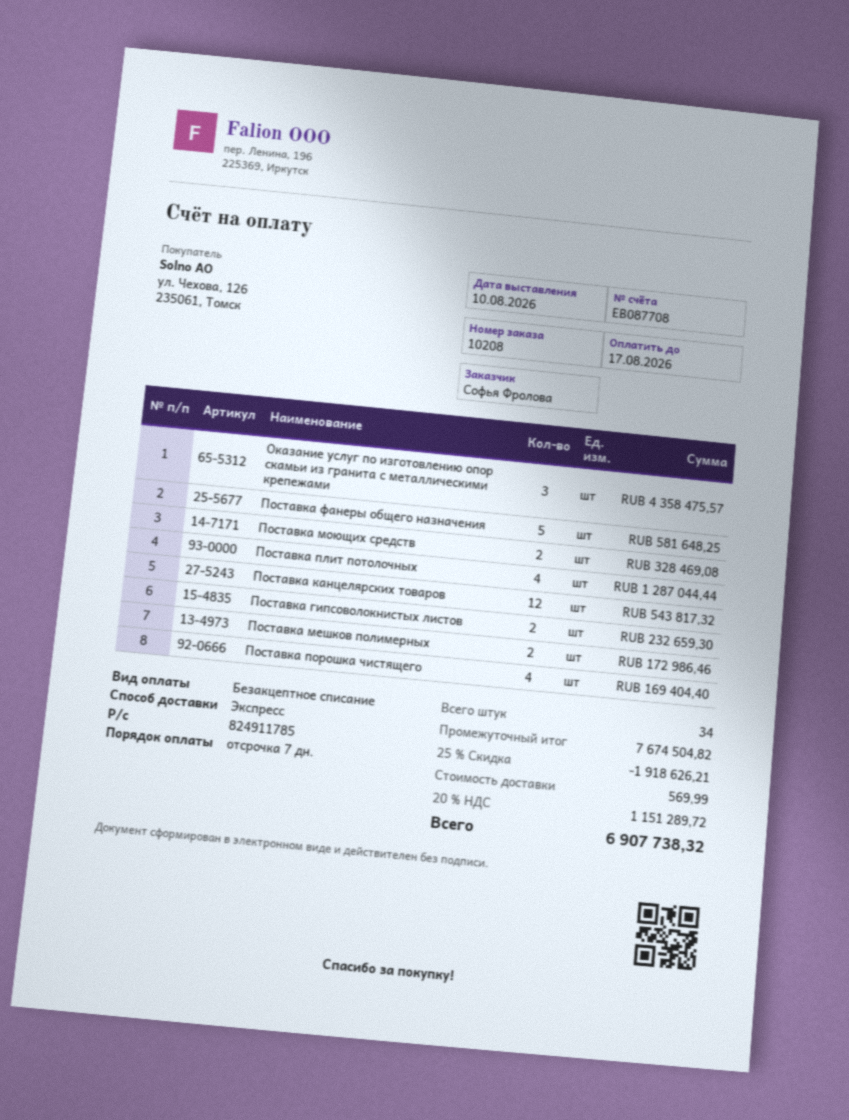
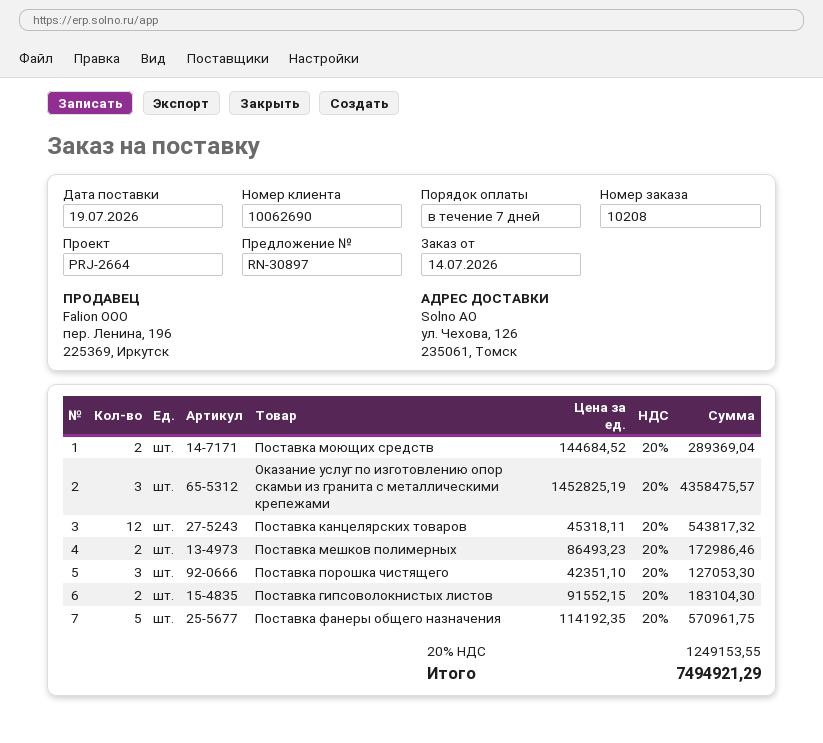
Поставка фанеры общего назначения: 5 for 581648.25 -> 5 for 570961.75
Поставка моющих средств: 2 for 328469.08 -> 2 for 289369.04
Поставка плит потолочных: 4 for 1287044.44 -> none
Поставка гипсоволокнистых листов: 2 for 232659.30 -> 2 for 183104.30
Поставка порошка чистящего: 4 for 169404.40 -> 3 for 127053.30
discount: 25% = 1918626.21 -> none
shipping: 569.99 -> none
tax: 20% = 1151289.72 -> 20% = 1249153.55
total: 6907738.32 -> 7494921.29

